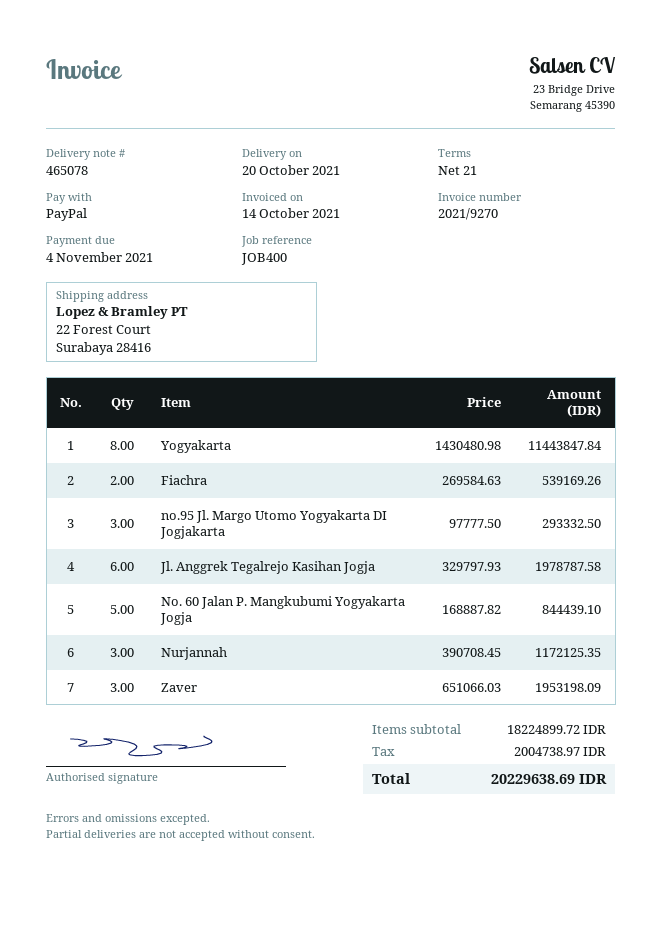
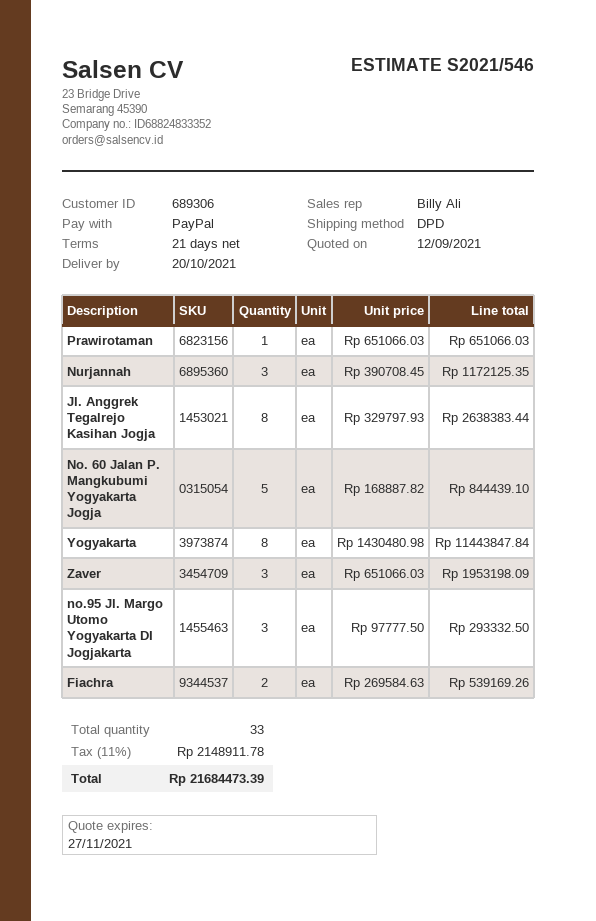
Jl. Anggrek Tegalrejo Kasihan Jogja: 6 x 329797.93 = 1978787.58 -> 8 x 329797.93 = 2638383.44
Prawirotaman: none -> 1 x 651066.03 = 651066.03
tax: 2004738.97 -> 2148911.78
total: 20229638.69 -> 21684473.39

